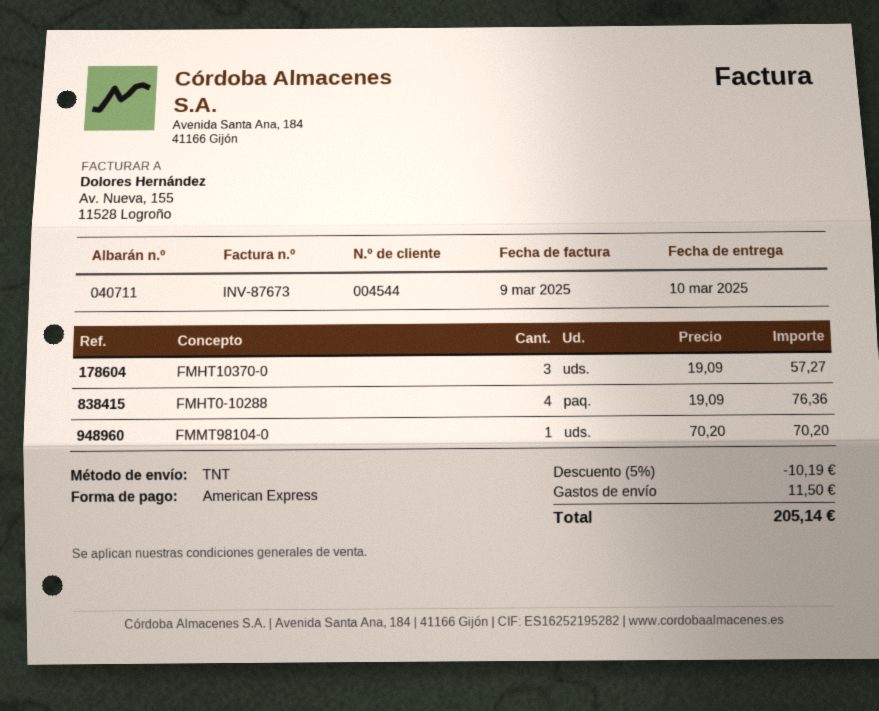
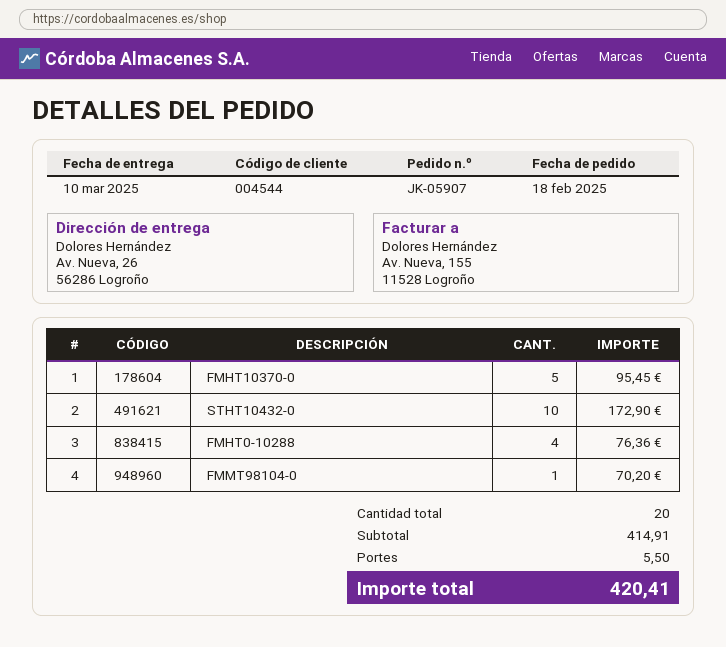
FMHT10370-0: 3 for 57.27 -> 5 for 95.45
STHT10432-0: none -> 10 for 172.90
discount: 5% = 10.19 -> none
shipping: 11.50 -> 5.50
total: 205.14 -> 420.41

